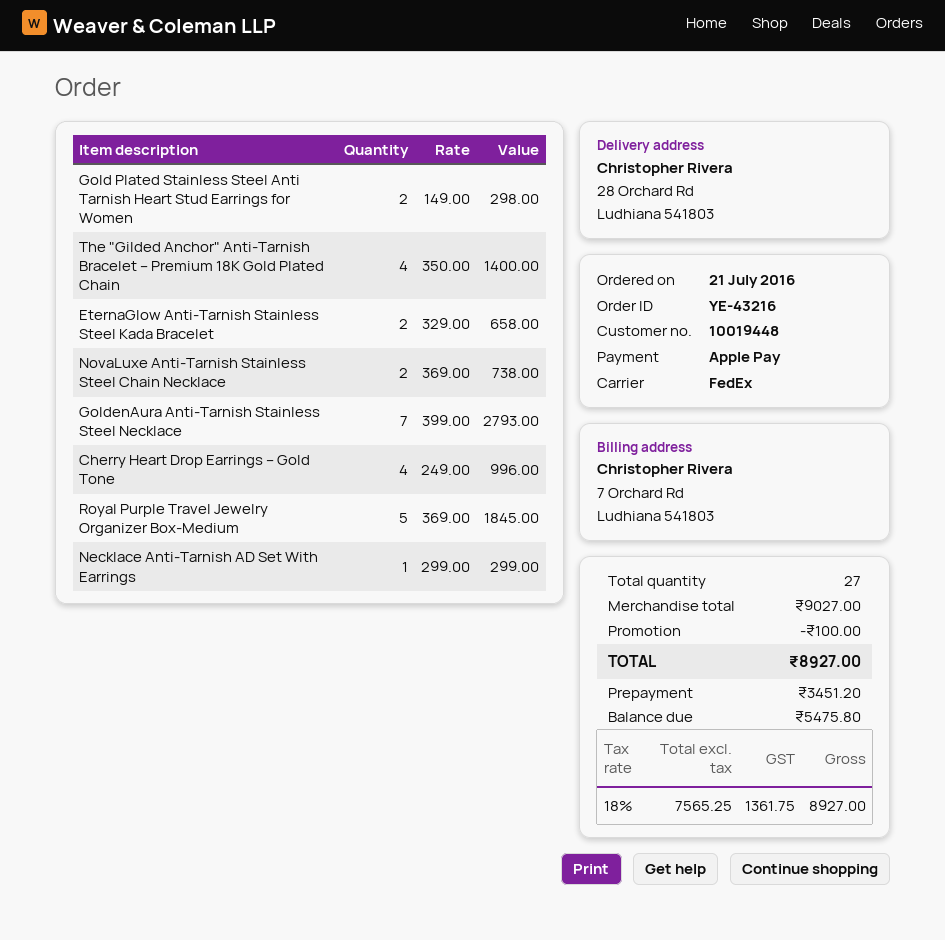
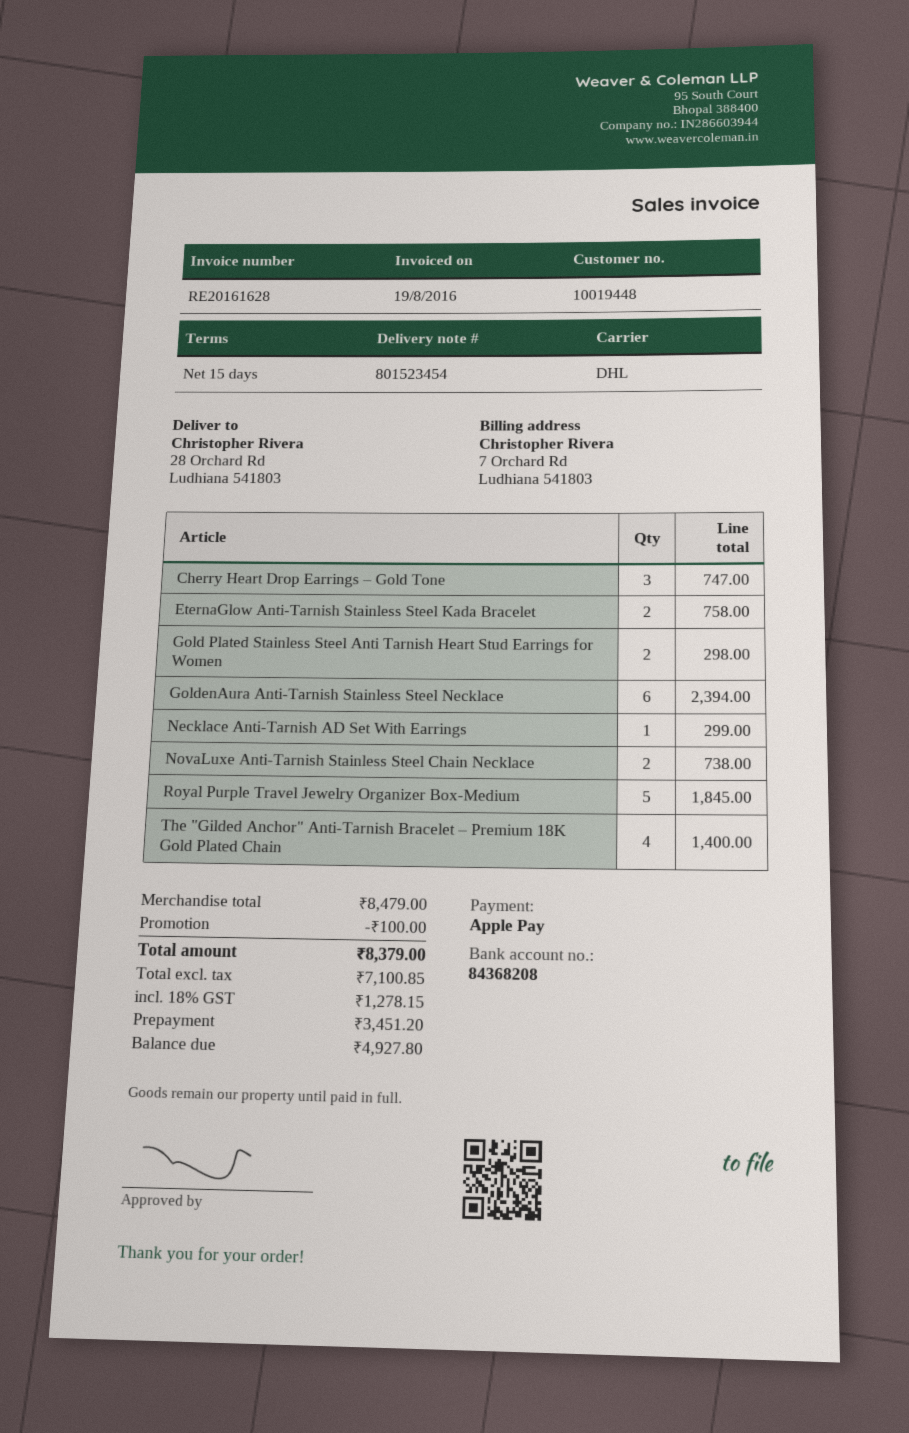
shipping method: FedEx -> DHL
EternaGlow Anti-Tarnish Stainless Steel Kada Bracelet: 2 for 658.00 -> 2 for 758.00
GoldenAura Anti-Tarnish Stainless Steel Necklace: 7 for 2793.00 -> 6 for 2394.00
Cherry Heart Drop Earrings – Gold Tone: 4 for 996.00 -> 3 for 747.00
subtotal: 9027.00 -> 8479.00
net: 7565.25 -> 7100.85
tax: 18% = 1361.75 -> 18% = 1278.15
total: 8927.00 -> 8379.00
balance: 5475.80 -> 4927.80

